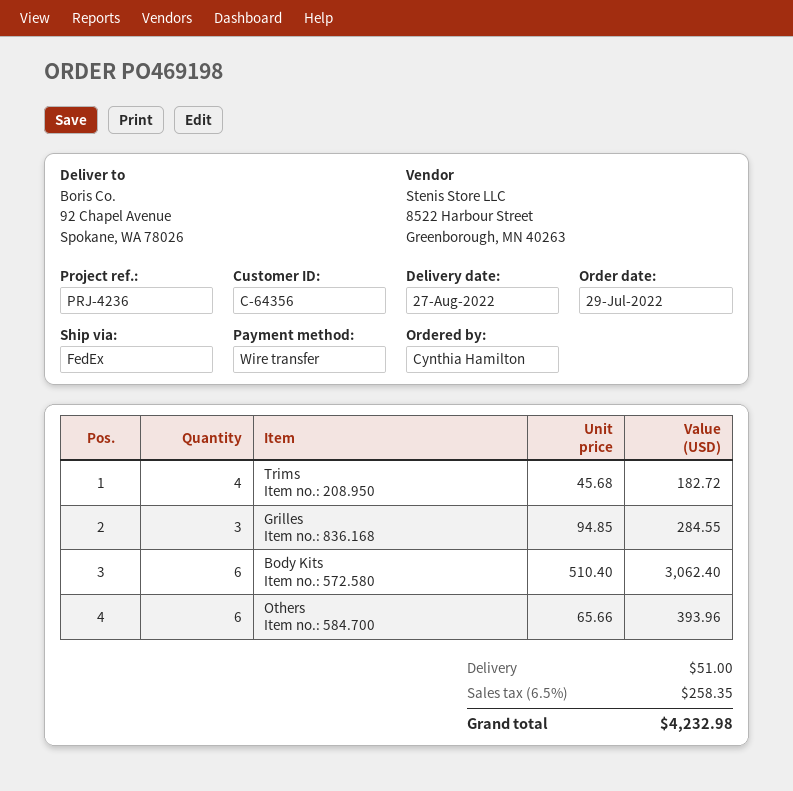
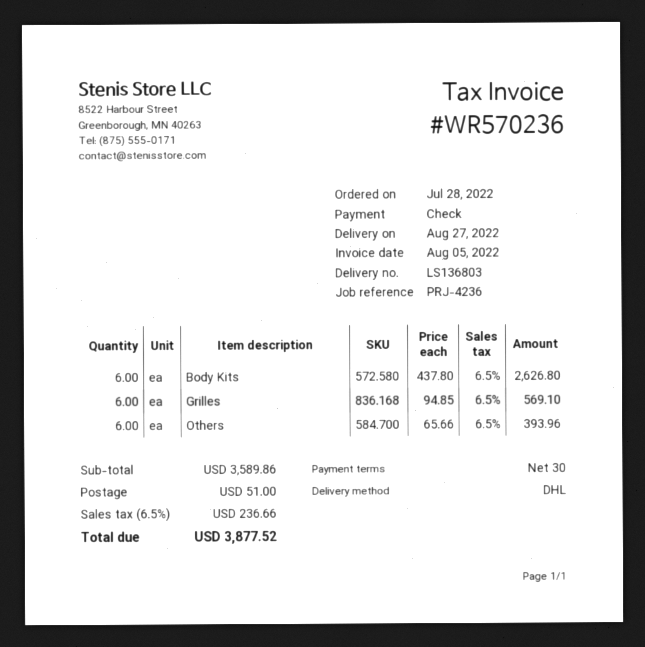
order date: 2022-07-29 -> 2022-07-28
payment method: bank transfer -> cheque
shipping method: FedEx -> DHL
Trims: 4 x 45.68 = 182.72 -> none
Grilles: 3 x 94.85 = 284.55 -> 6 x 94.85 = 569.10
Body Kits: 6 x 510.40 = 3062.40 -> 6 x 437.80 = 2626.80
tax: 6.5% = 258.35 -> 6.5% = 236.66
total: 4232.98 -> 3877.52

